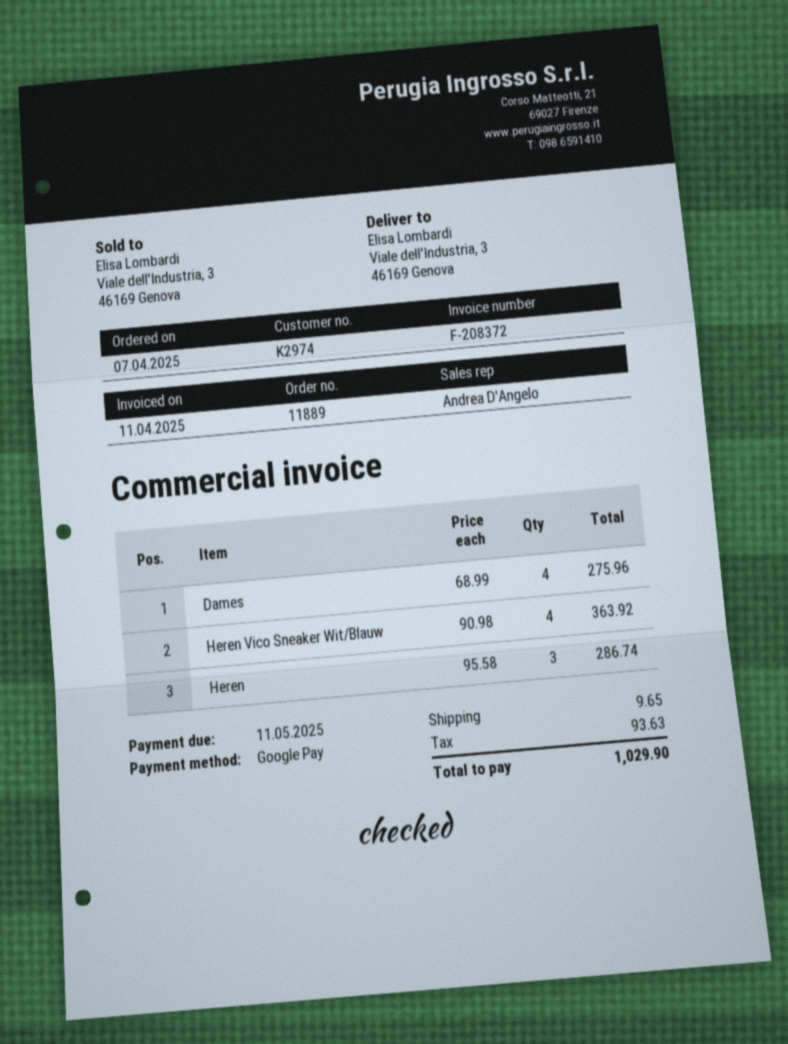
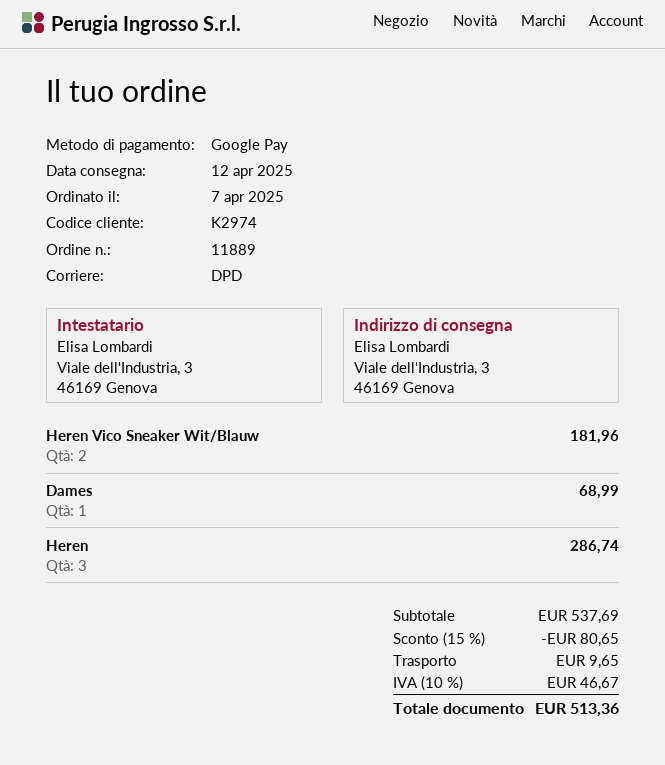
Dames: 4 for 275.96 -> 1 for 68.99
Heren Vico Sneaker Wit/Blauw: 4 for 363.92 -> 2 for 181.96
discount: none -> 15% = 80.65
tax: 93.63 -> 46.67
total: 1029.90 -> 513.36

